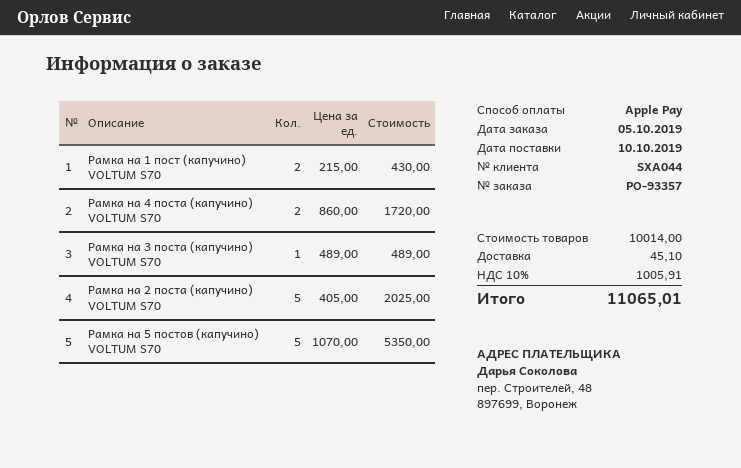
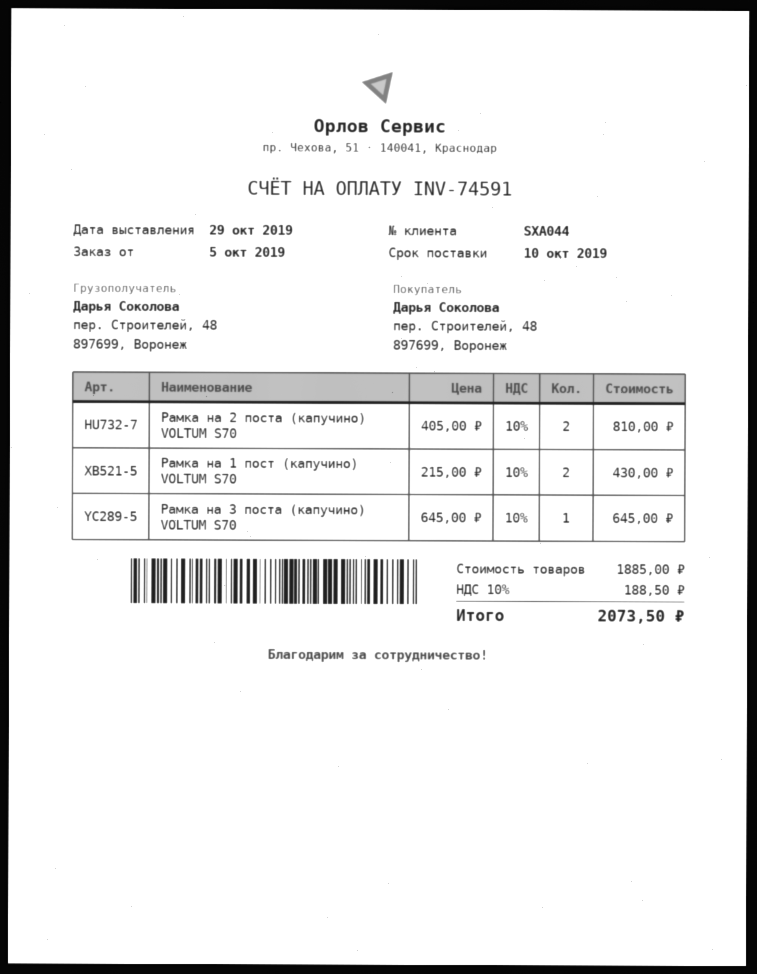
Рамка на 4 поста (капучино) VOLTUM S70: 2 x 860.00 = 1720.00 -> none
Рамка на 3 поста (капучино) VOLTUM S70: 1 x 489.00 = 489.00 -> 1 x 645.00 = 645.00
Рамка на 2 поста (капучино) VOLTUM S70: 5 x 405.00 = 2025.00 -> 2 x 405.00 = 810.00
Рамка на 5 постов (капучино) VOLTUM S70: 5 x 1070.00 = 5350.00 -> none
subtotal: 10014.00 -> 1885.00
shipping: 45.10 -> none
tax: 10% = 1005.91 -> 10% = 188.50
total: 11065.01 -> 2073.50

